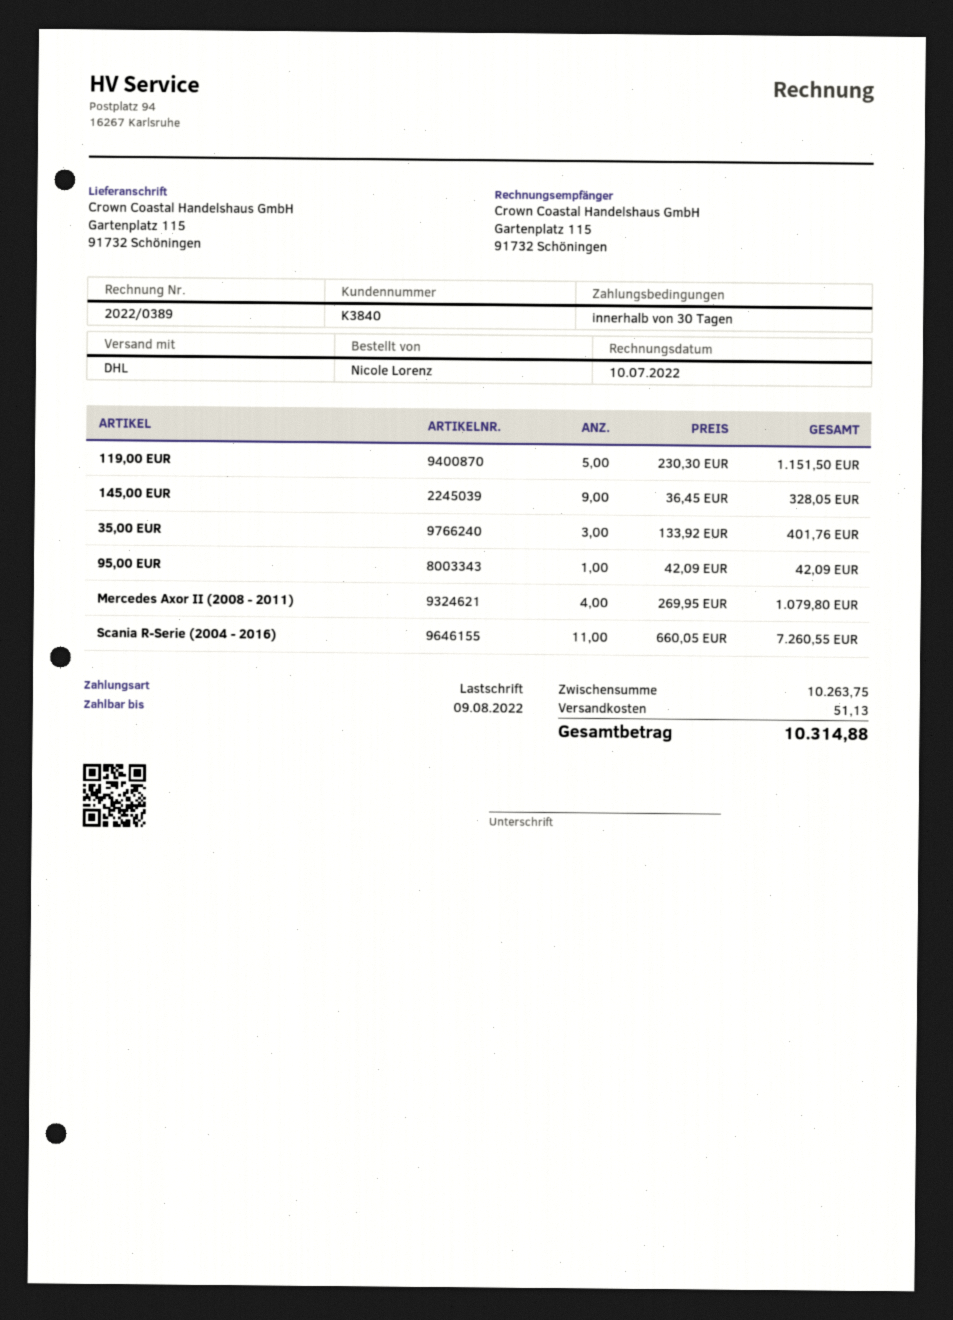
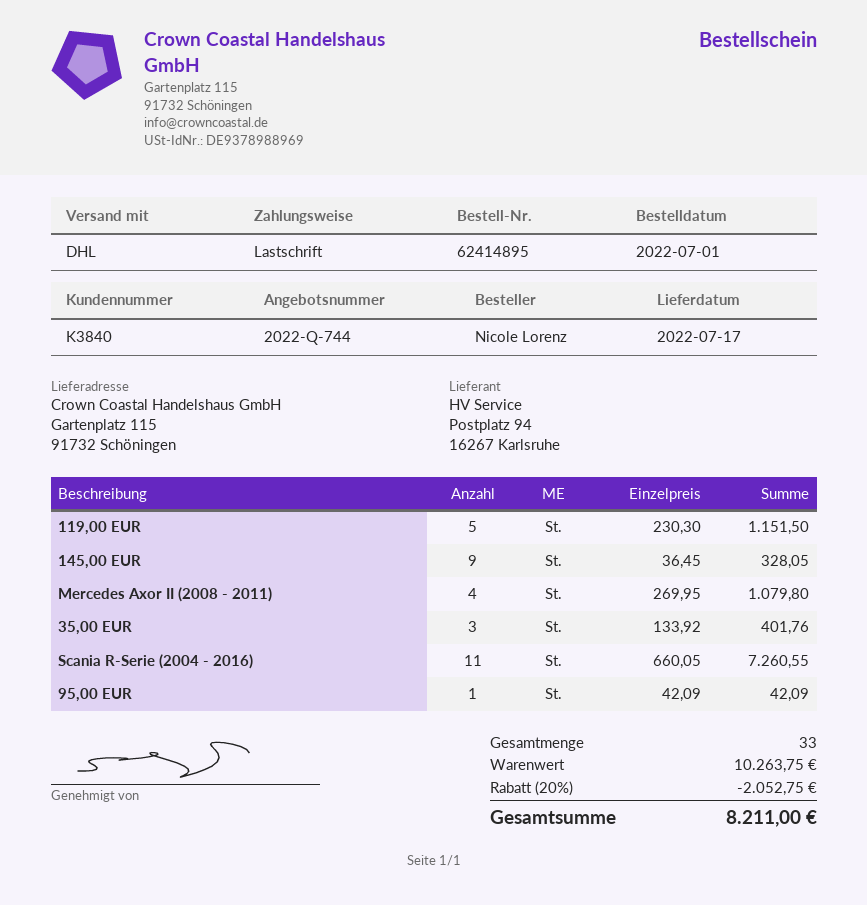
discount: none -> 20% = 2052.75
shipping: 51.13 -> none
total: 10314.88 -> 8211.00

